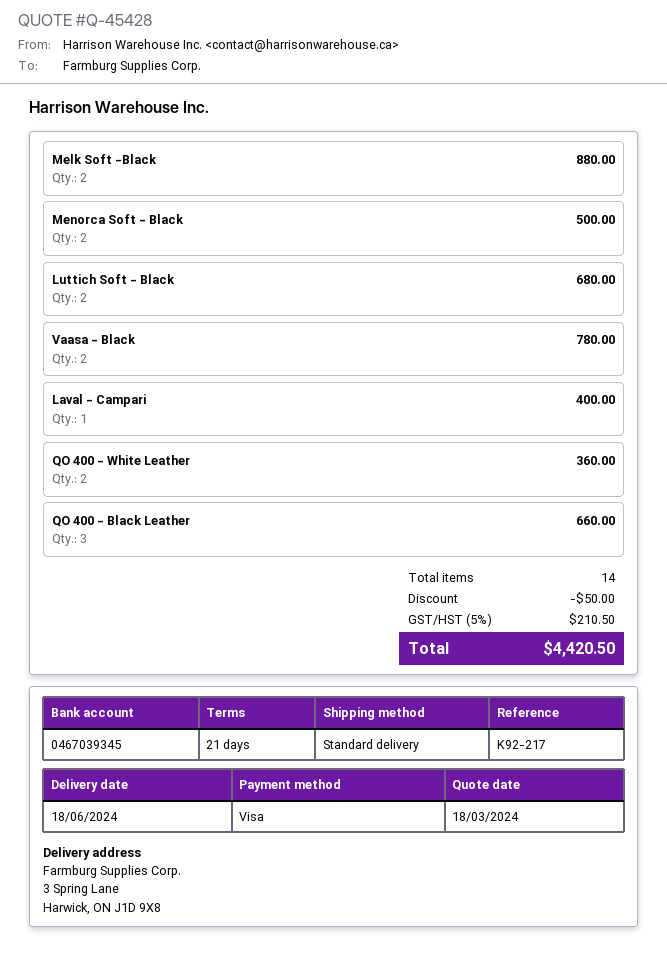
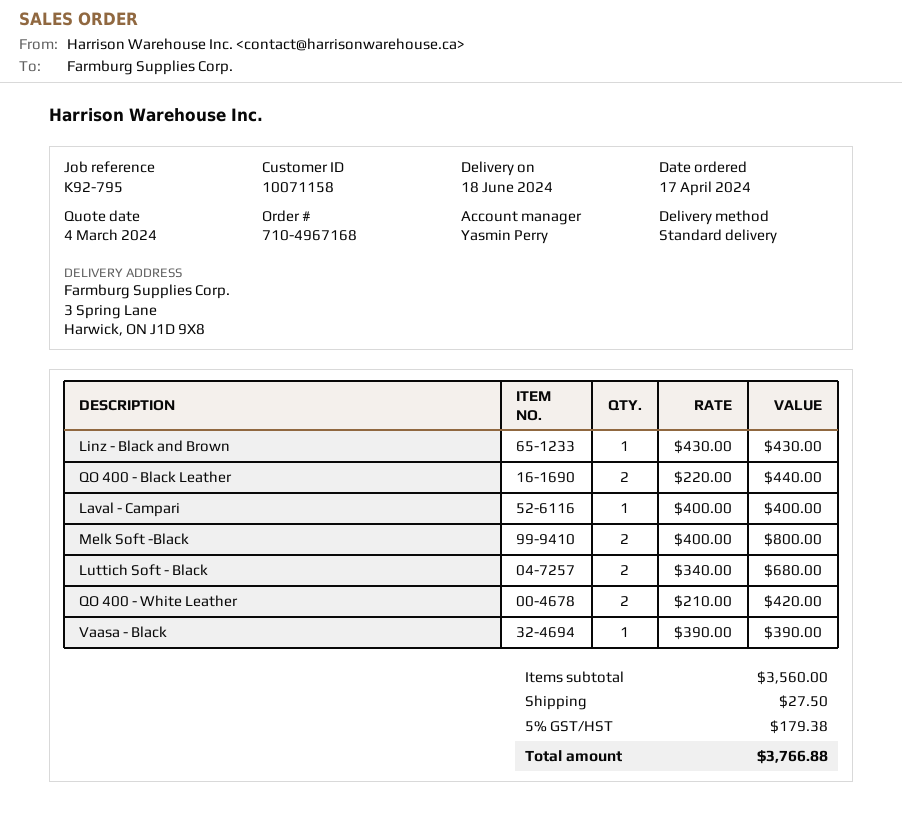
quote date: 2024-03-18 -> 2024-03-04
reference: K92-217 -> K92-795
Melk Soft -Black: 2 for 880.00 -> 2 for 800.00
Menorca Soft - Black: 2 for 500.00 -> none
Vaasa - Black: 2 for 780.00 -> 1 for 390.00
QO 400 - White Leather: 2 for 360.00 -> 2 for 420.00
QO 400 - Black Leather: 3 for 660.00 -> 2 for 440.00
Linz - Black and Brown: none -> 1 for 430.00
discount: 50.00 -> none
shipping: none -> 27.50
tax: 5% = 210.50 -> 5% = 179.38
total: 4420.50 -> 3766.88

